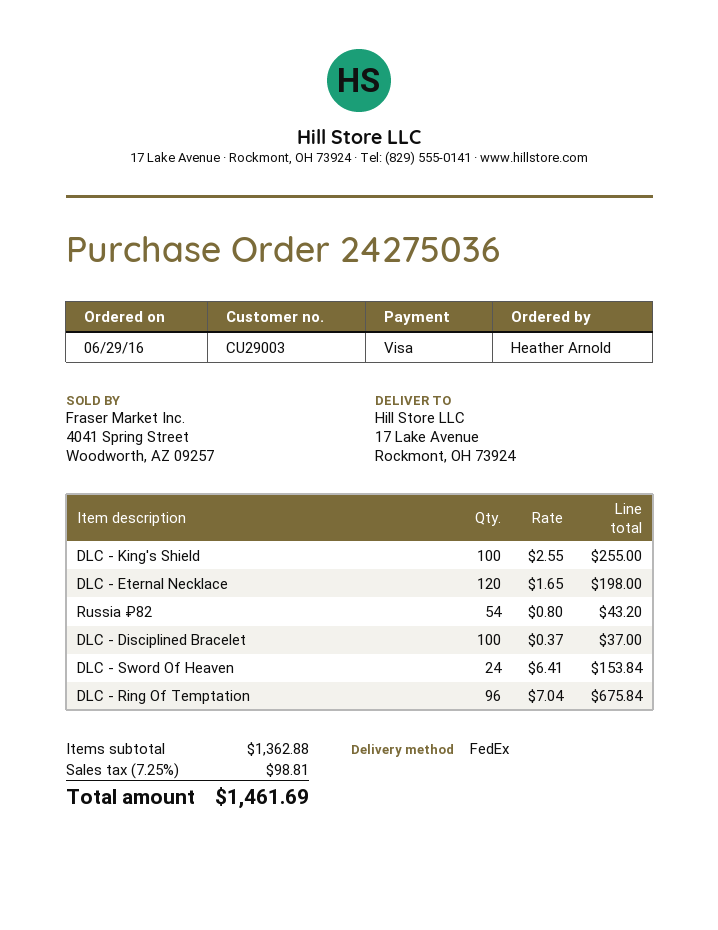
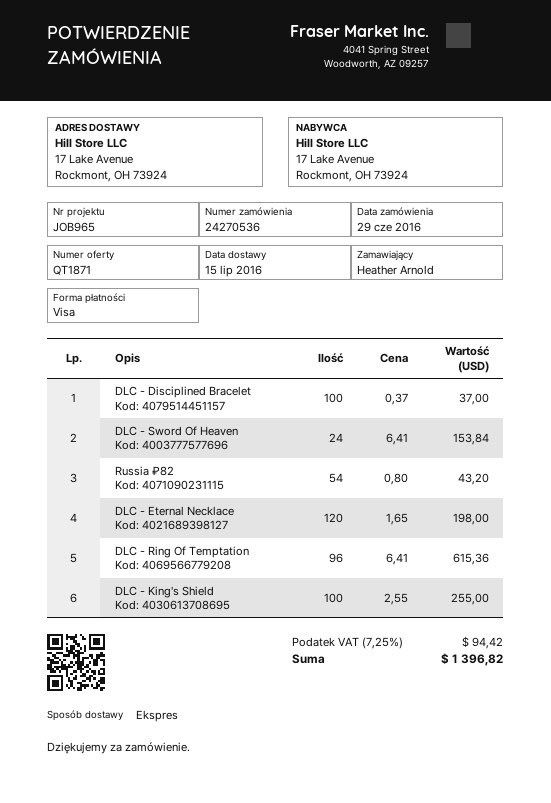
order number: 24275036 -> 24270536
shipping method: FedEx -> express
DLC - Ring Of Temptation: 96 x 7.04 = 675.84 -> 96 x 6.41 = 615.36
tax: 7.25% = 98.81 -> 7.25% = 94.42
total: 1461.69 -> 1396.82

